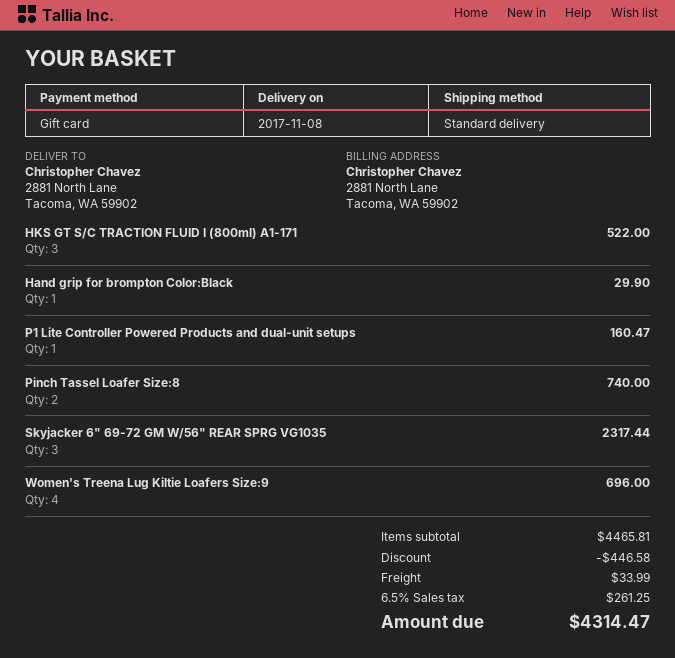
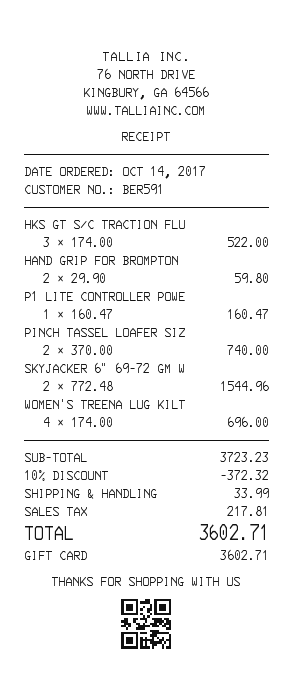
Hand grip for brompton Color:Black: 1 for 29.90 -> 2 for 59.80
Skyjacker 6" 69-72 GM W/56" REAR SPRG VG1035: 3 for 2317.44 -> 2 for 1544.96
subtotal: 4465.81 -> 3723.23
discount: 446.58 -> 372.32
tax: 261.25 -> 217.81
total: 4314.47 -> 3602.71

